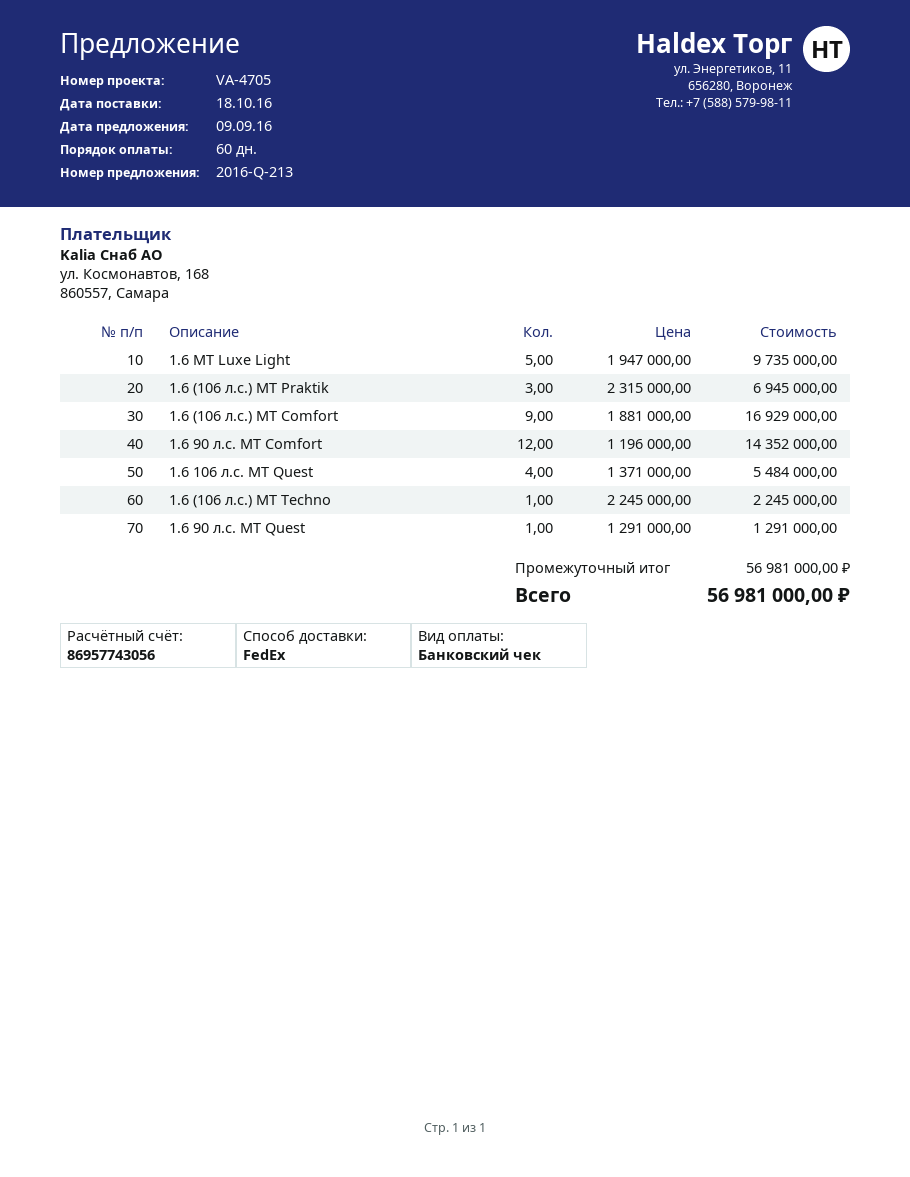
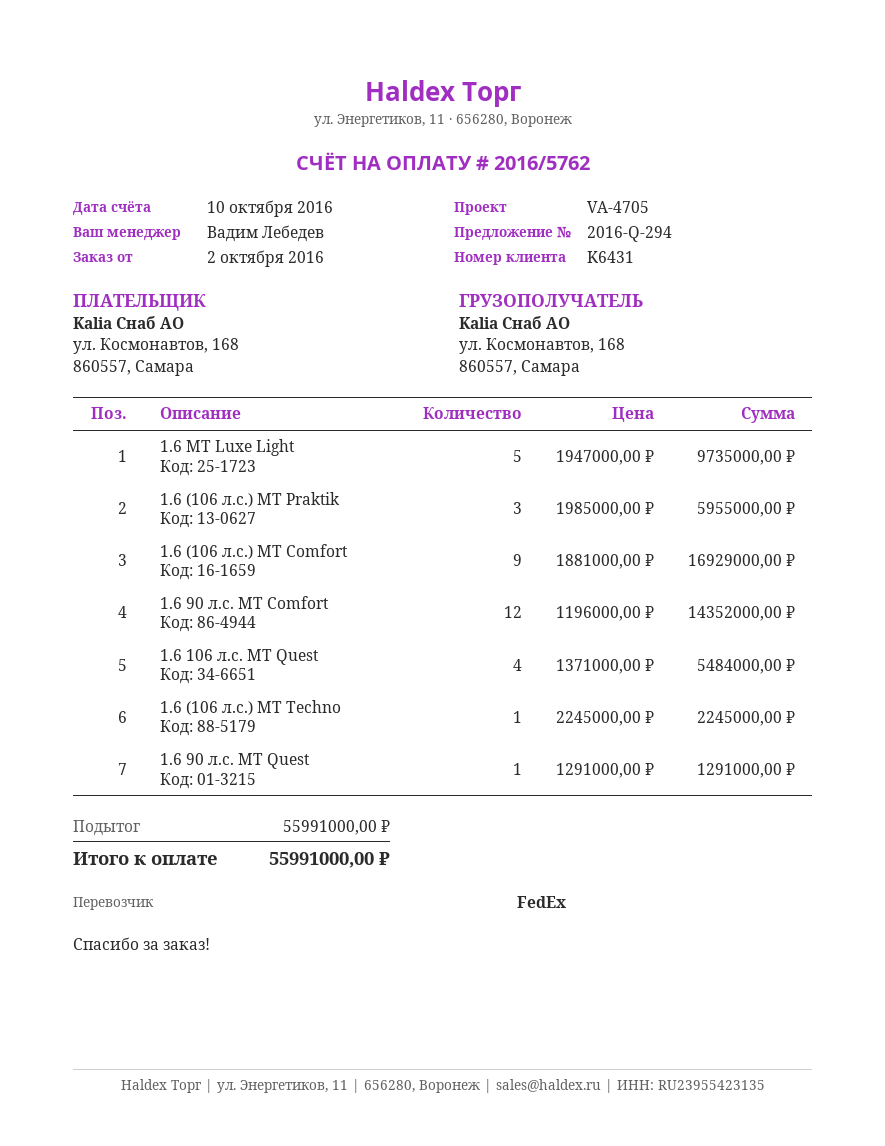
quote number: 2016-Q-213 -> 2016-Q-294
1.6 (106 л.с.) MT Praktik: 3 x 2315000.00 = 6945000.00 -> 3 x 1985000.00 = 5955000.00
subtotal: 56981000.00 -> 55991000.00
total: 56981000.00 -> 55991000.00

